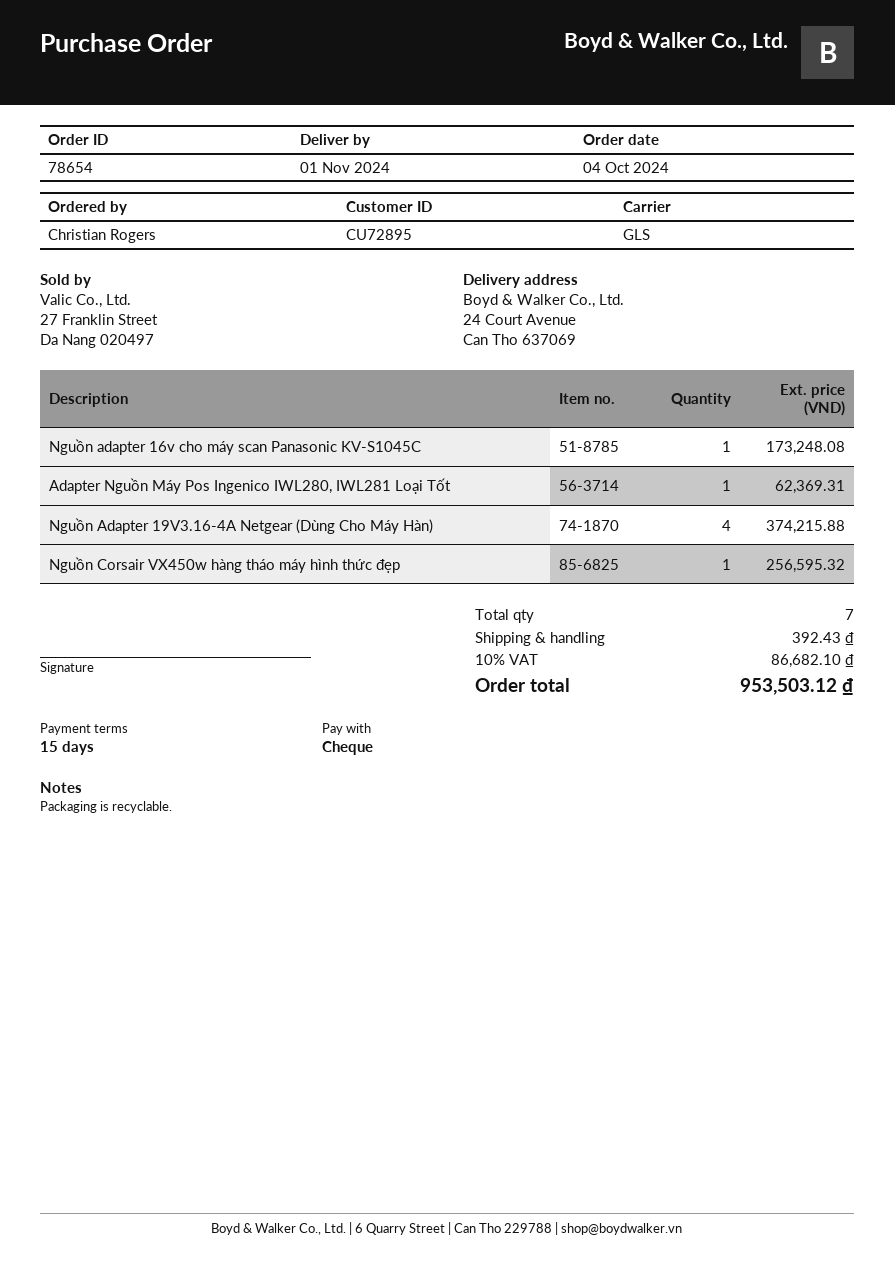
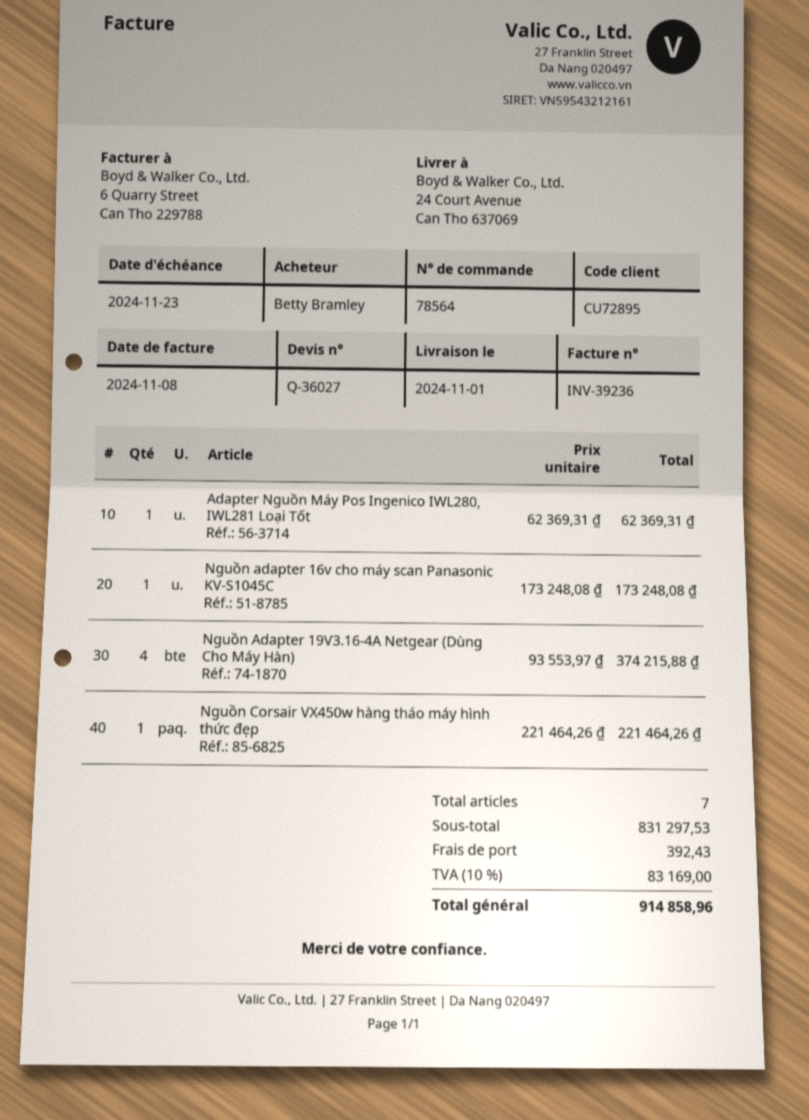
order number: 78654 -> 78564
ordered by: Christian Rogers -> Betty Bramley
Nguồn Corsair VX450w hàng tháo máy hình thức đẹp: 1 for 256595.32 -> 1 for 221464.26
tax: 10% = 86682.10 -> 10% = 83169.00
total: 953503.12 -> 914858.96

